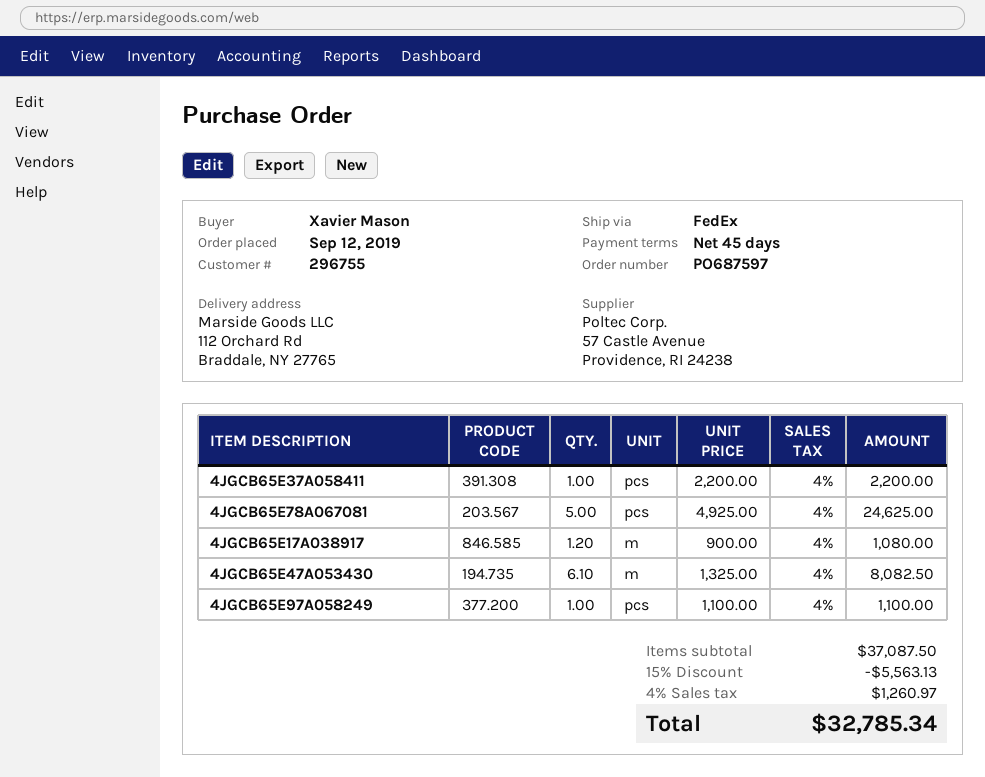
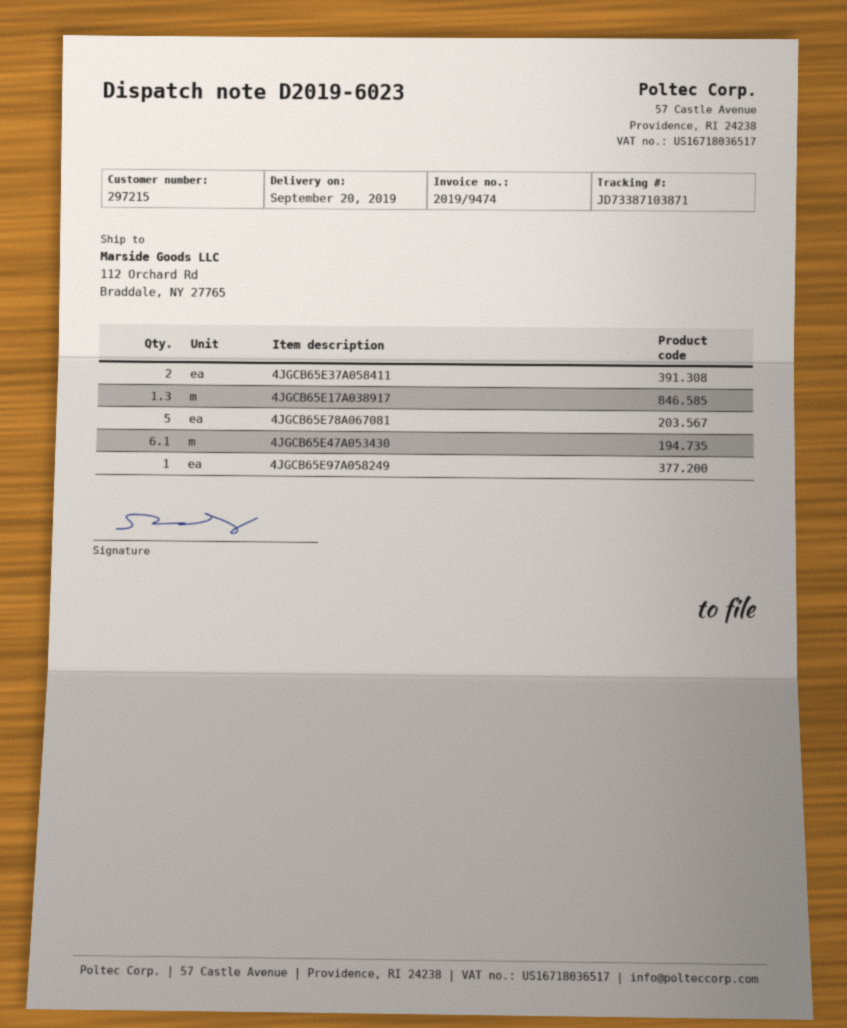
customer number: 296755 -> 297215
4JGCB65E37A058411: 1 -> 2
4JGCB65E17A038917: 1.2 -> 1.3

